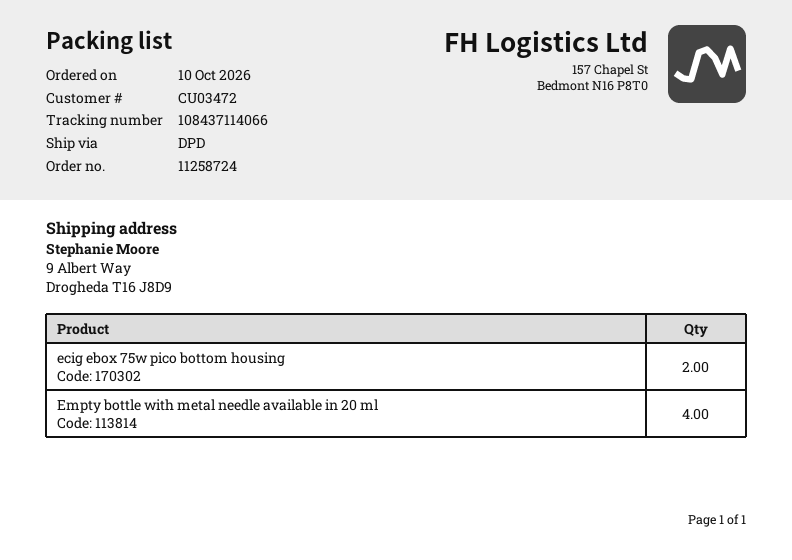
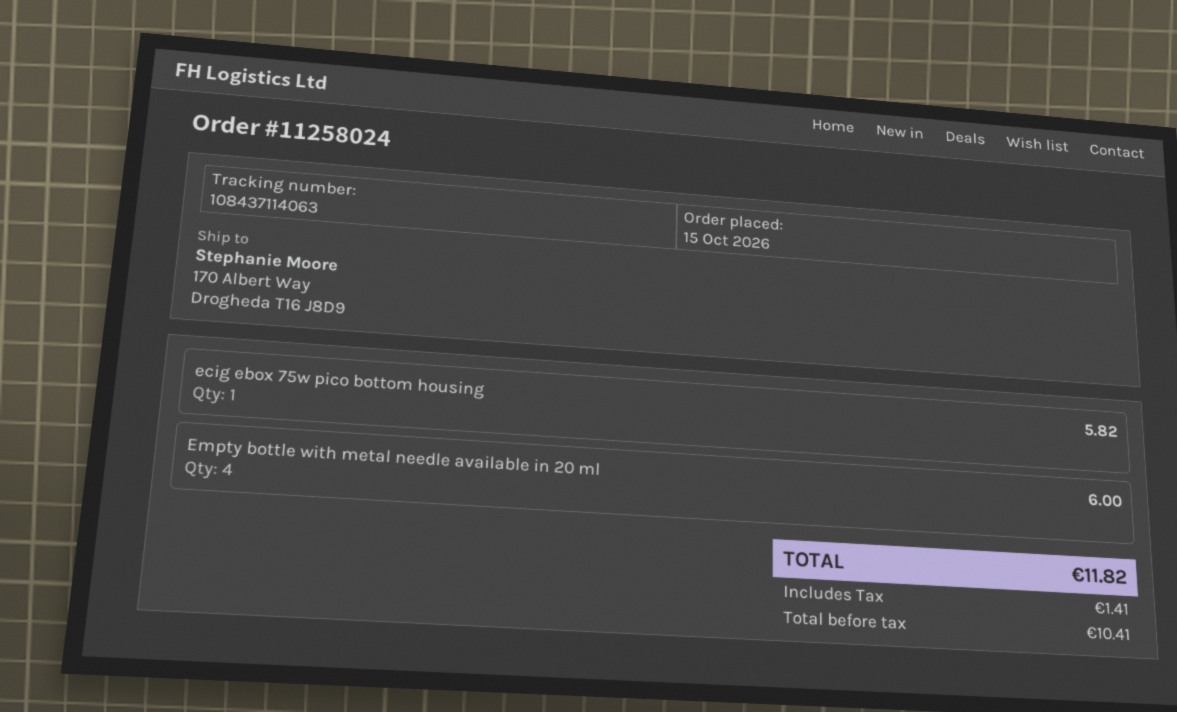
order number: 11258724 -> 11258024
order date: 2026-10-10 -> 2026-10-15
tracking number: 108437114066 -> 108437114063
ship to: 9 Albert Way, Drogheda T16 J8D9 -> 170 Albert Way, Drogheda T16 J8D9
ecig ebox 75w pico bottom housing: 2 -> 1

